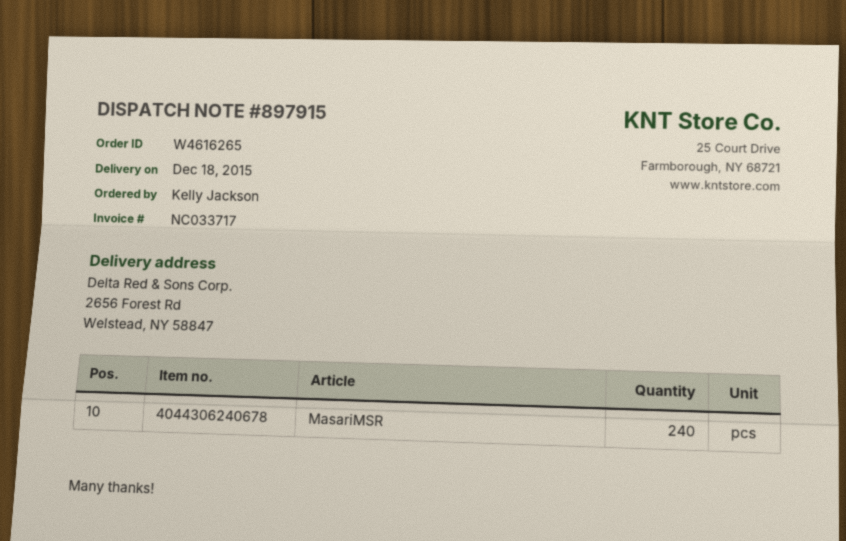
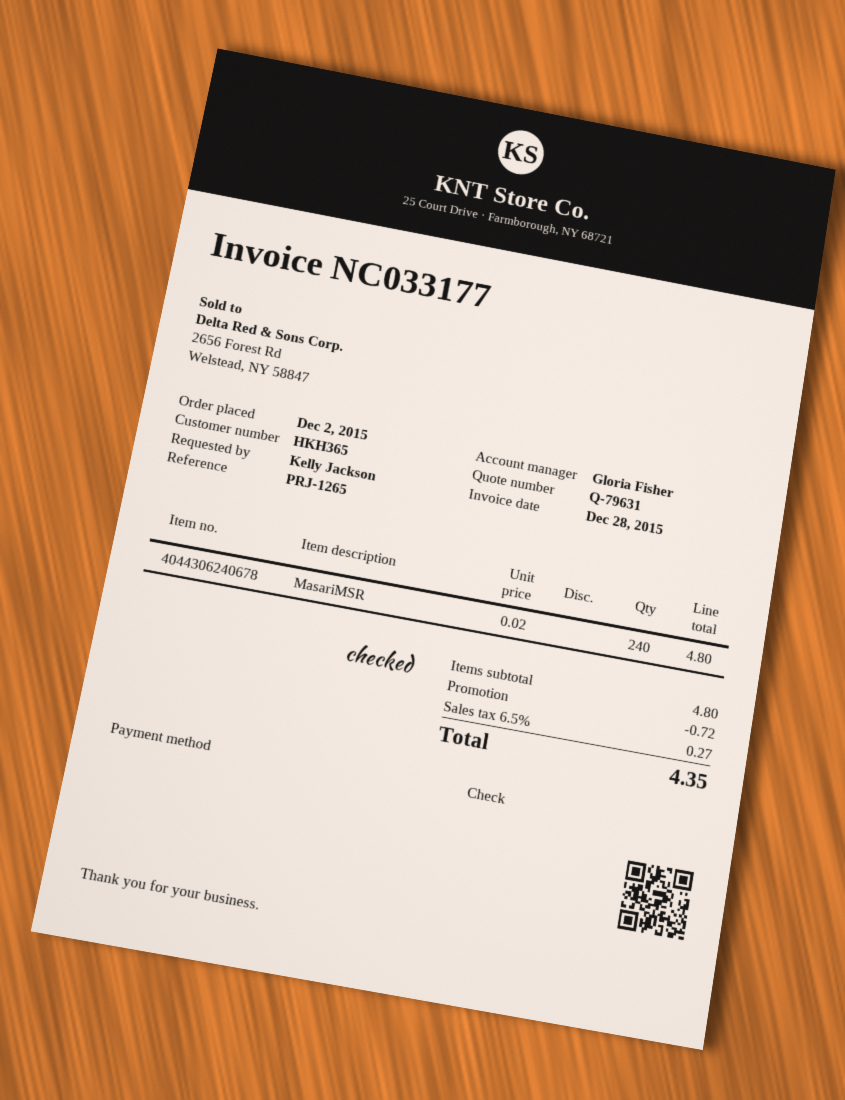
invoice number: NC033717 -> NC033177

